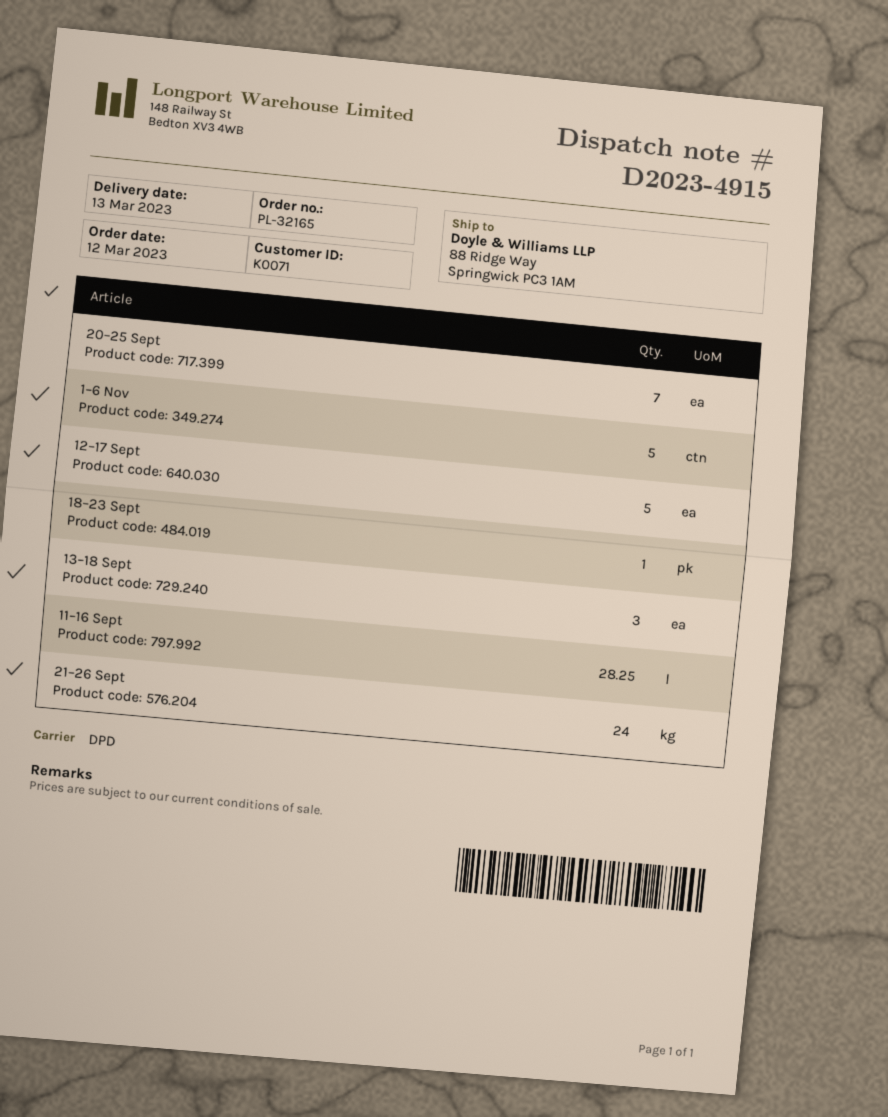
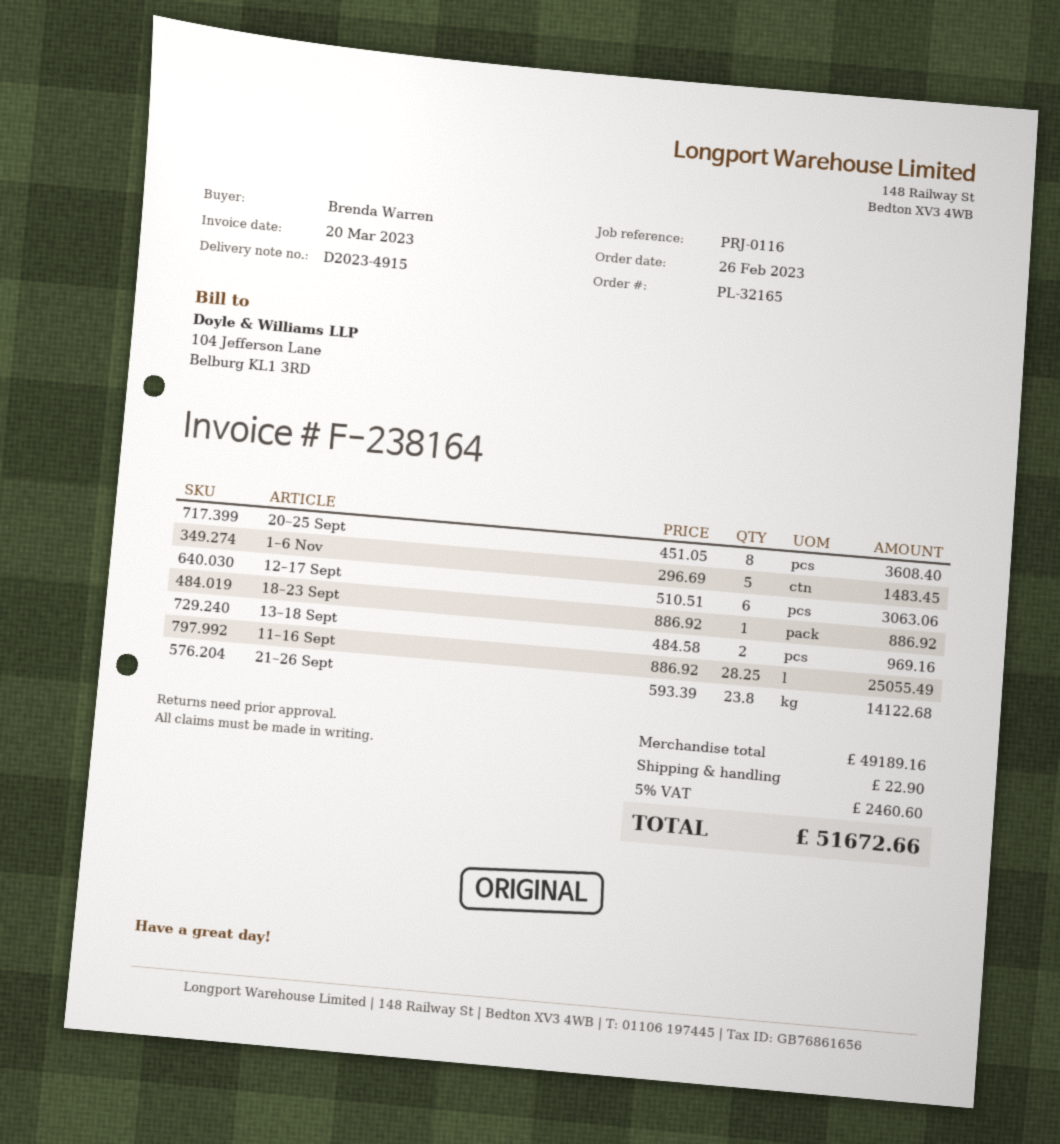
order date: 2023-03-12 -> 2023-02-26
20–25 Sept: 7 -> 8
12–17 Sept: 5 -> 6
13–18 Sept: 3 -> 2
21–26 Sept: 24 -> 23.8

